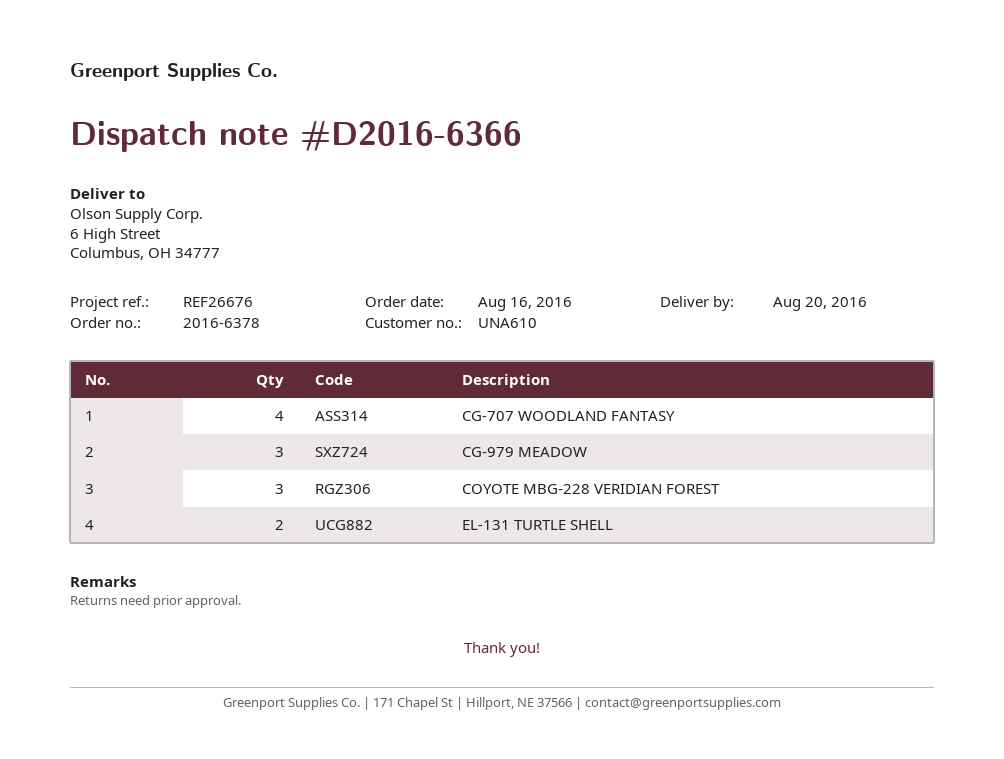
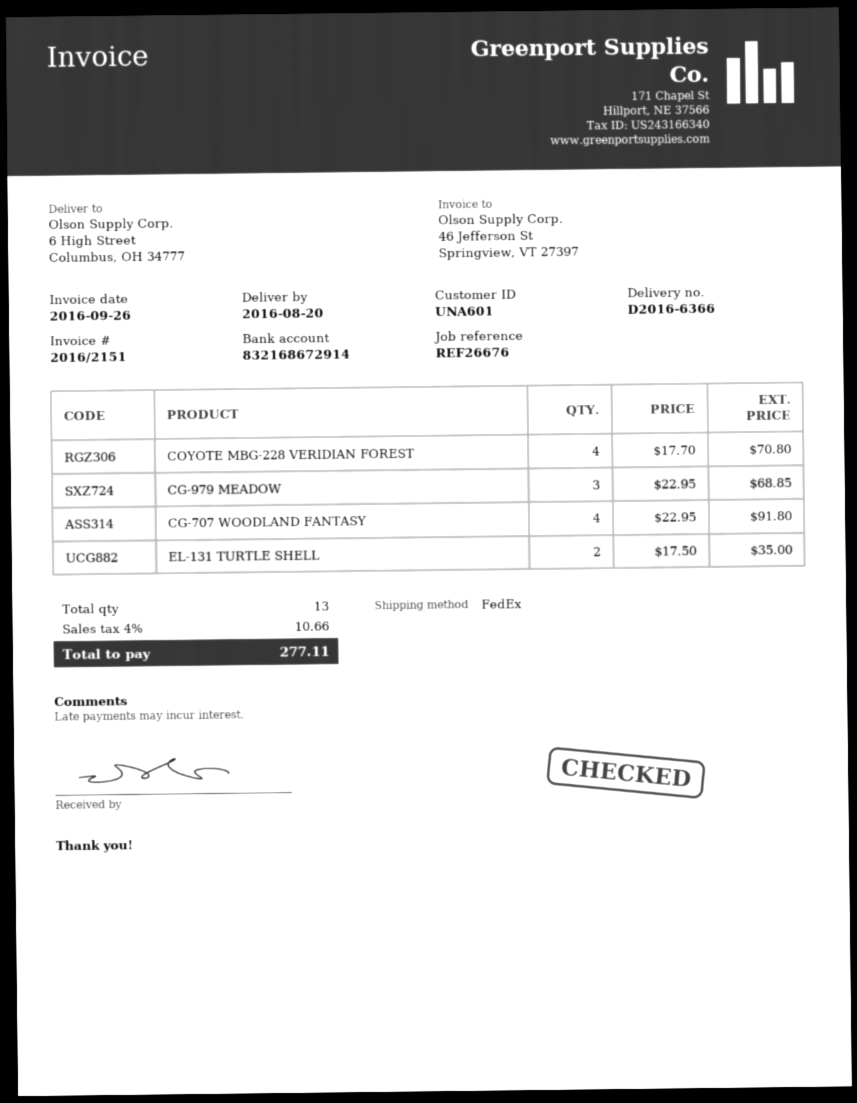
customer number: UNA610 -> UNA601
COYOTE MBG-228 VERIDIAN FOREST: 3 -> 4

